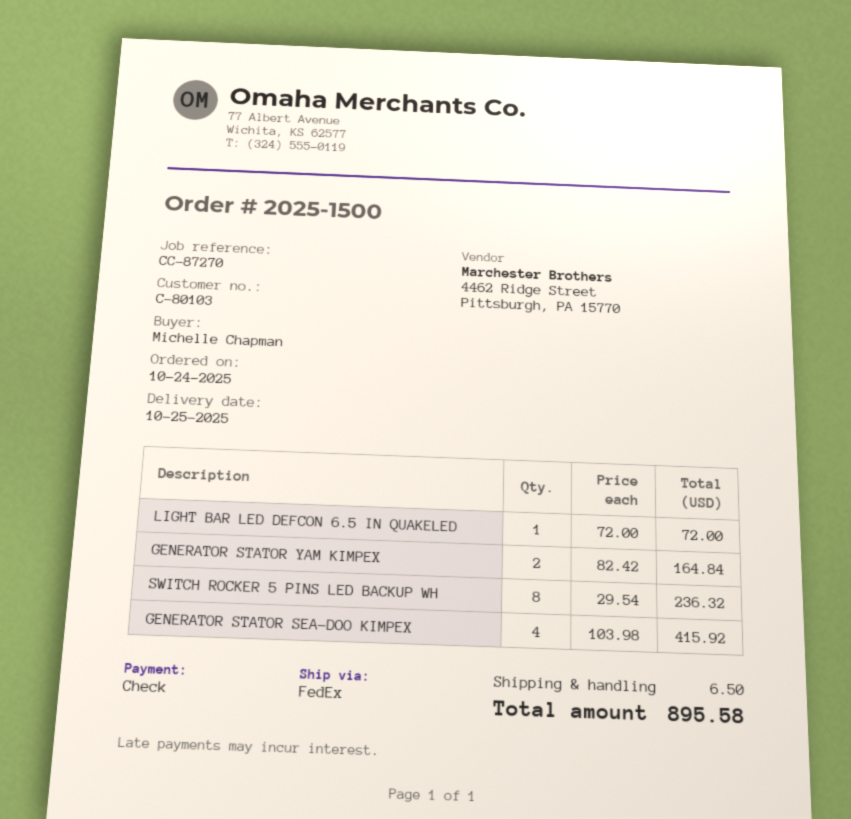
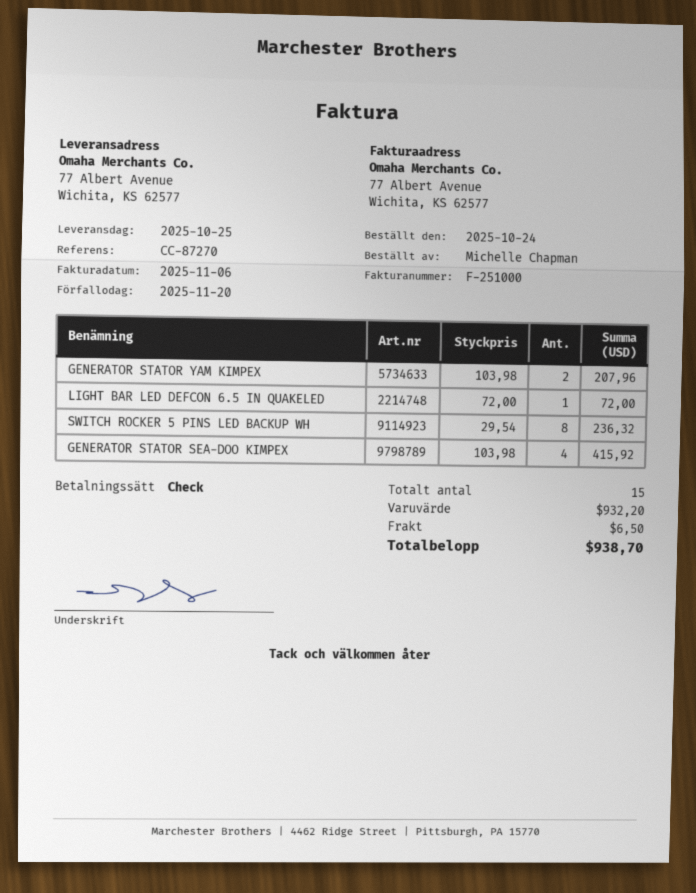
GENERATOR STATOR YAM KIMPEX: 2 x 82.42 = 164.84 -> 2 x 103.98 = 207.96
total: 895.58 -> 938.70

